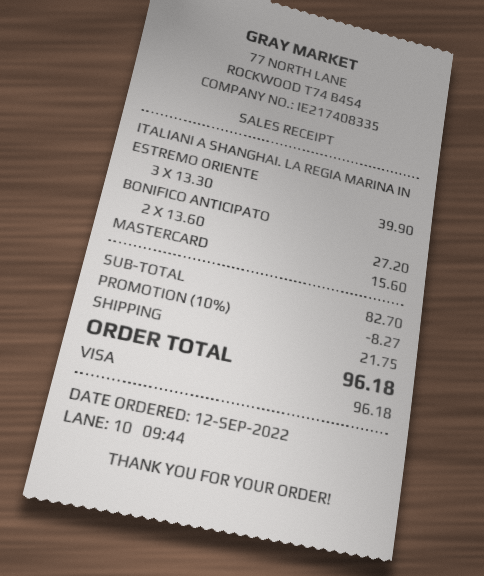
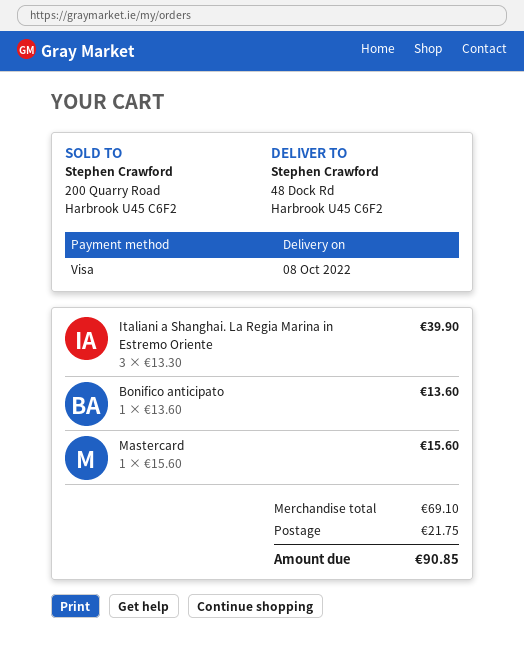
BONIFICO ANTICIPATO: 2 x 13.60 = 27.20 -> 1 x 13.60 = 13.60
subtotal: 82.70 -> 69.10
discount: 10% = 8.27 -> none
total: 96.18 -> 90.85

